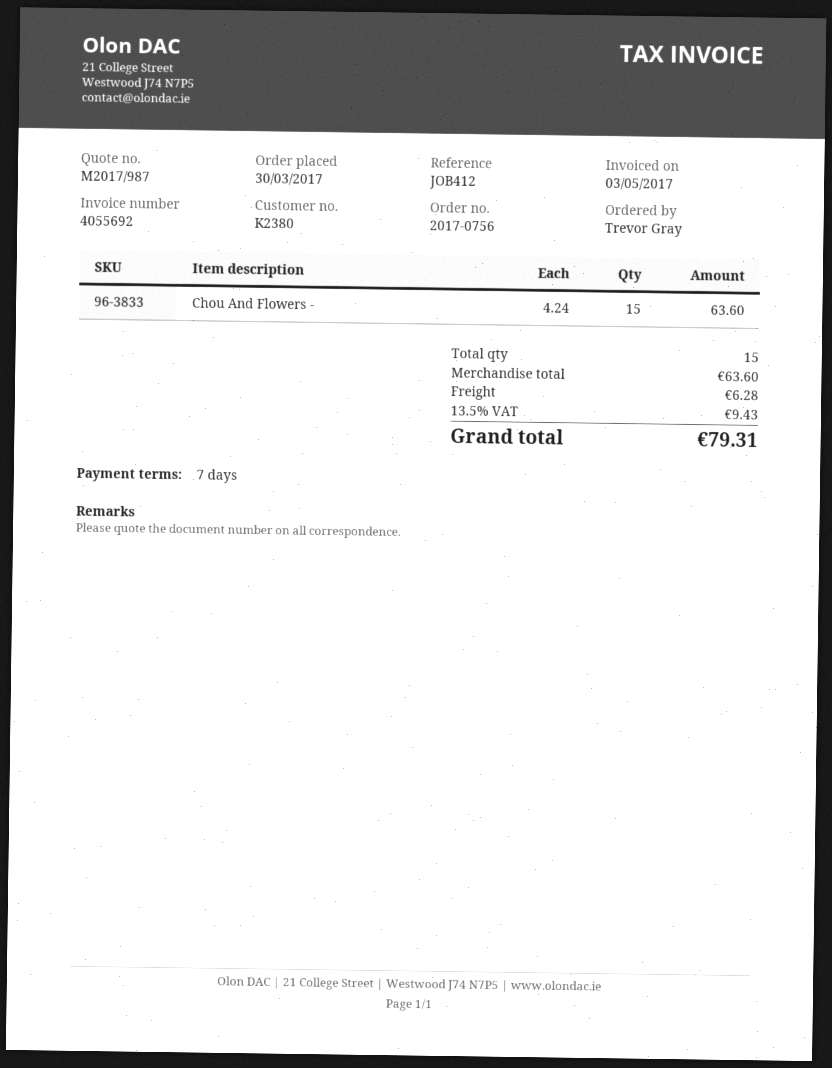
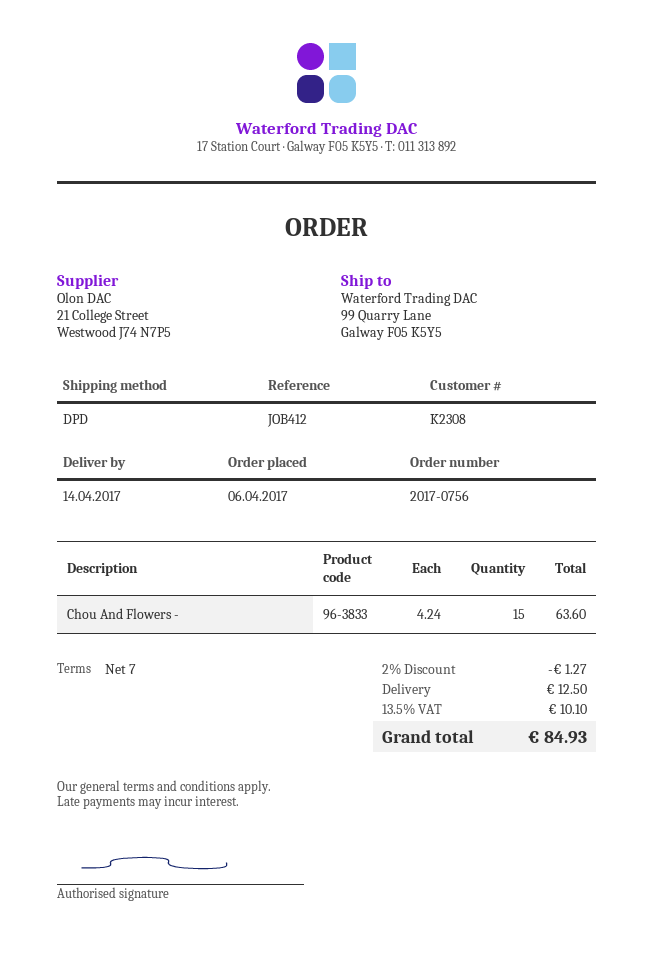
order date: 2017-03-30 -> 2017-04-06
customer number: K2380 -> K2308
discount: none -> 2% = 1.27
shipping: 6.28 -> 12.50
tax: 13.5% = 9.43 -> 13.5% = 10.10
total: 79.31 -> 84.93

